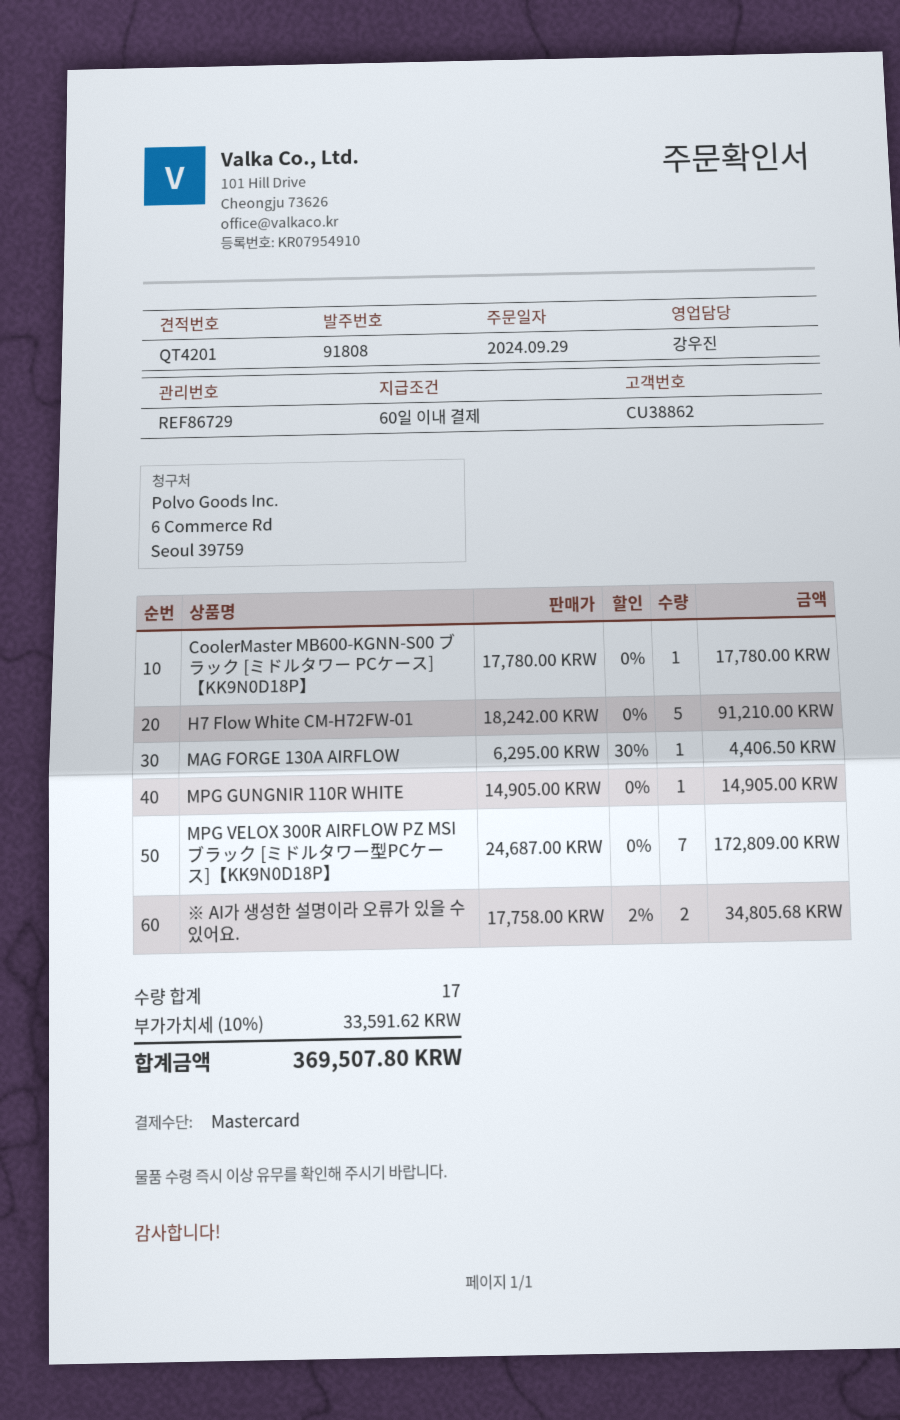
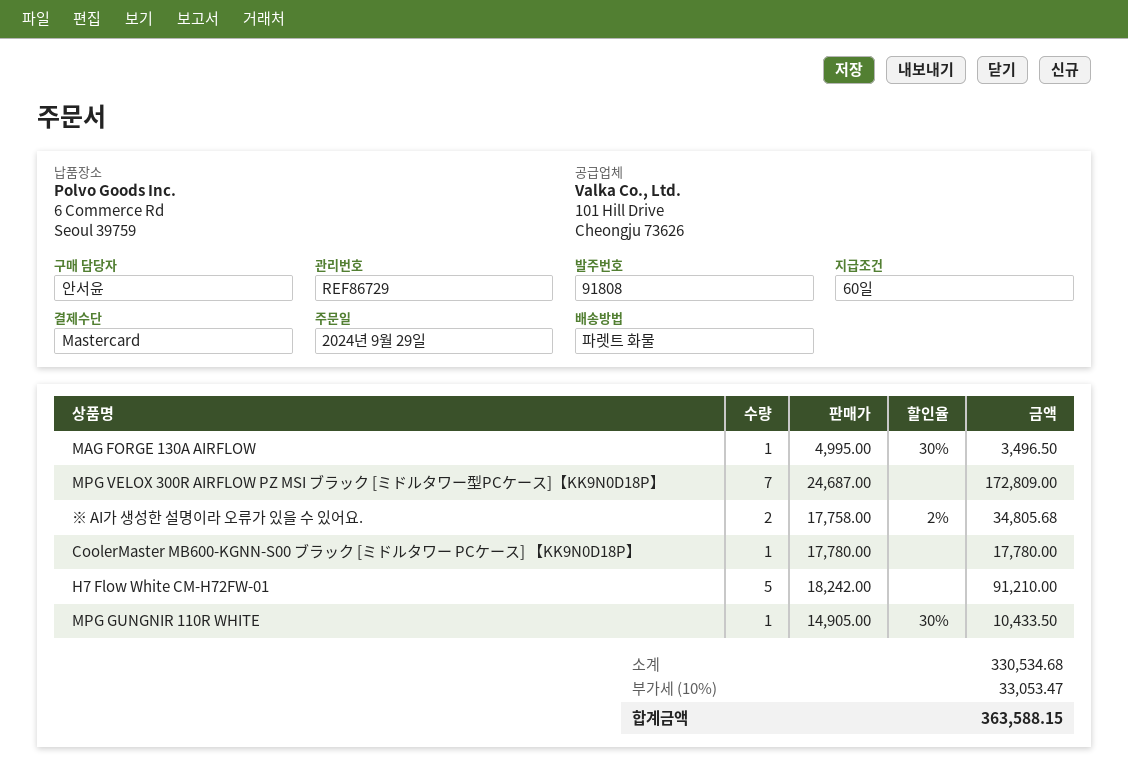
MAG FORGE 130A AIRFLOW: 1 x 6295.00 - 30% = 4406.50 -> 1 x 4995.00 - 30% = 3496.50
MPG GUNGNIR 110R WHITE: 1 x 14905.00 = 14905.00 -> 1 x 14905.00 - 30% = 10433.50
tax: 10% = 33591.62 -> 10% = 33053.47
total: 369507.80 -> 363588.15

